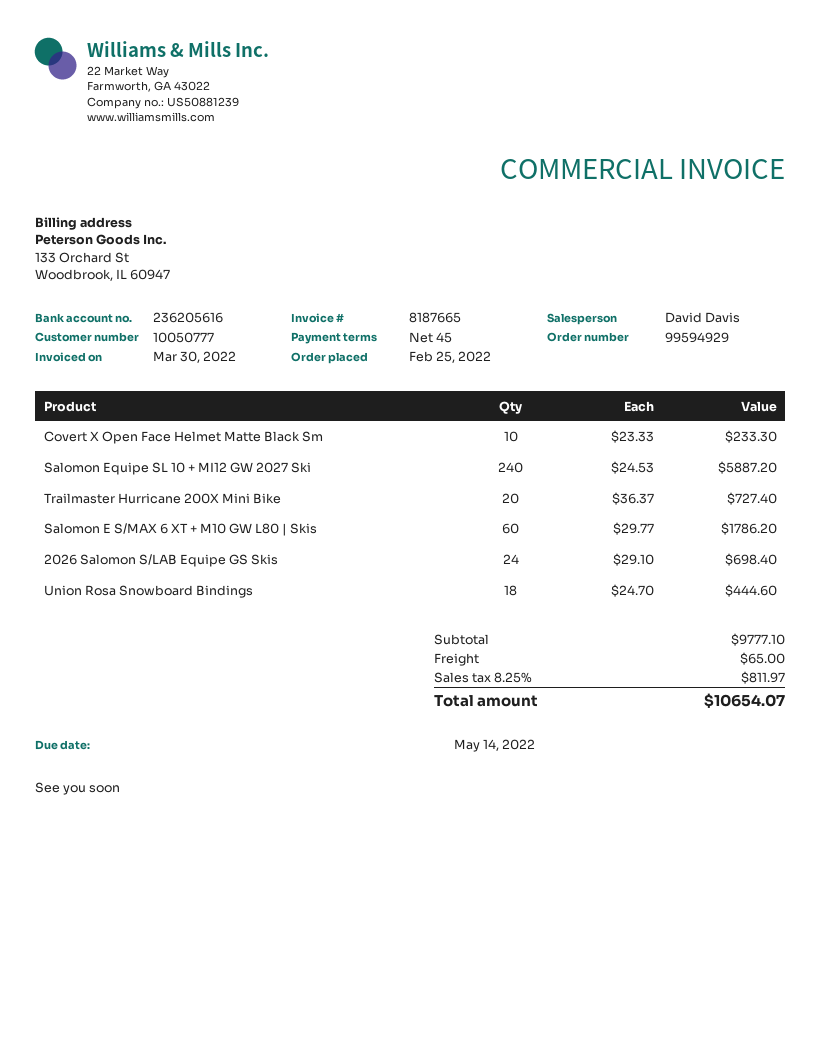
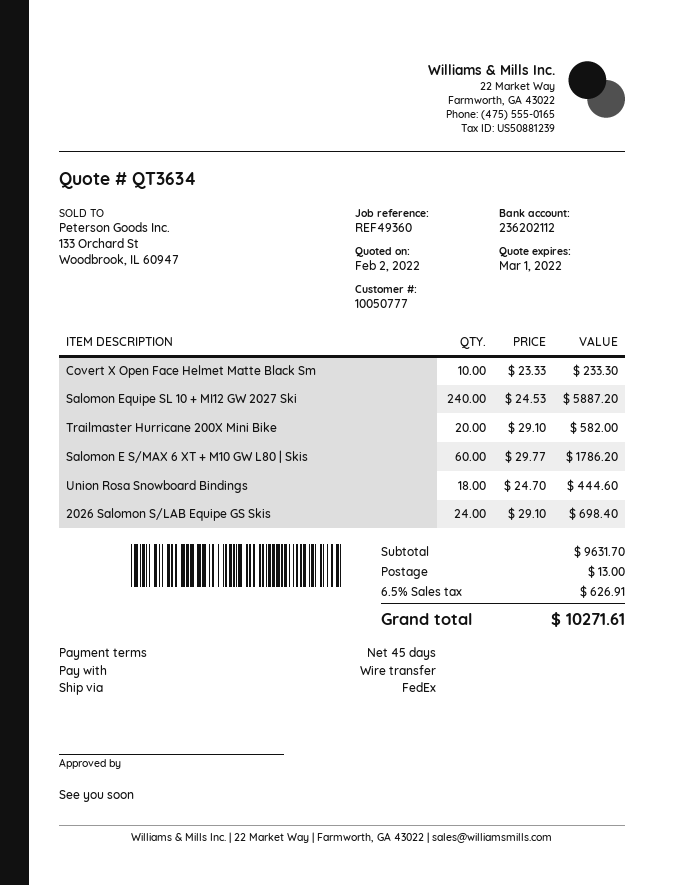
bank account: 236205616 -> 236202112
Trailmaster Hurricane 200X Mini Bike: 20 x 36.37 = 727.40 -> 20 x 29.10 = 582.00
subtotal: 9777.10 -> 9631.70
shipping: 65.00 -> 13.00
tax: 8.25% = 811.97 -> 6.5% = 626.91
total: 10654.07 -> 10271.61

